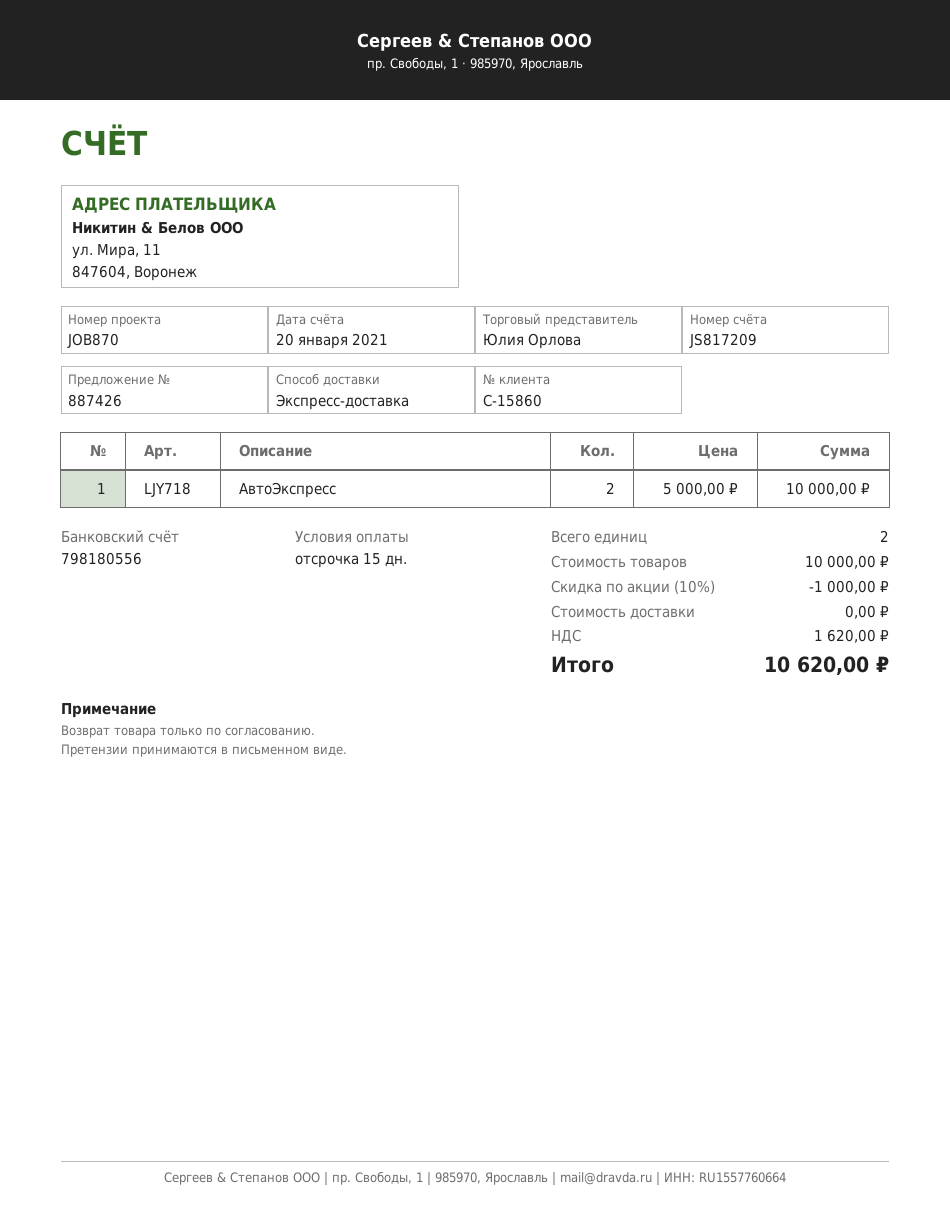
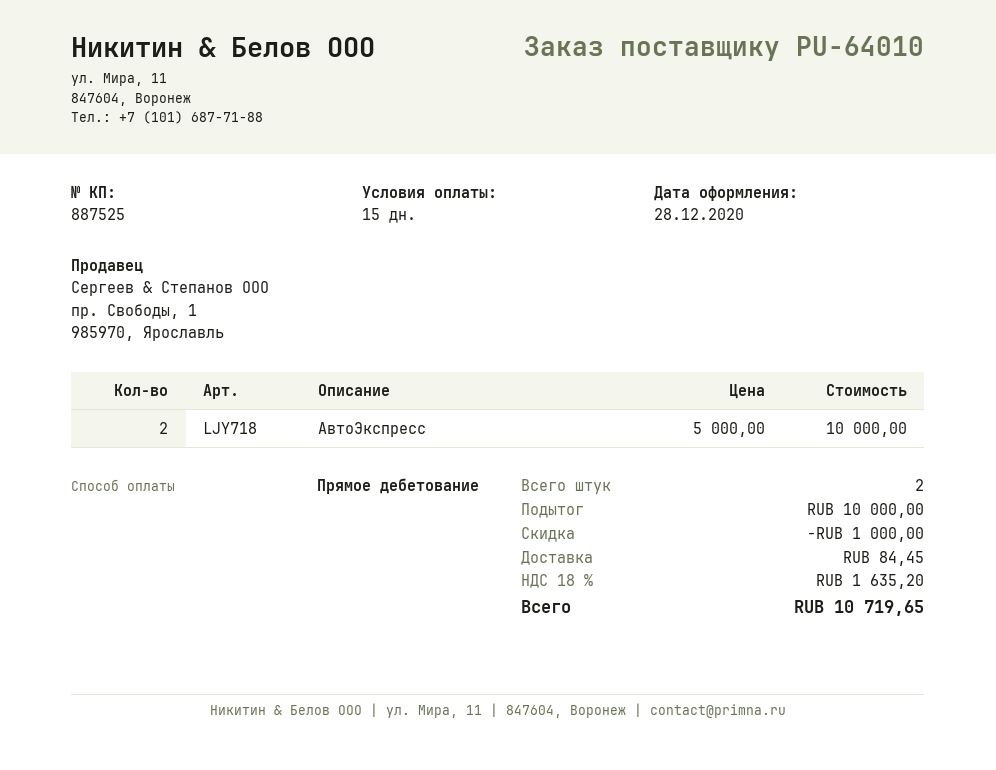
quote number: 887426 -> 887525
shipping: 0.00 -> 84.45
tax: 1620.00 -> 1635.20
total: 10620.00 -> 10719.65

